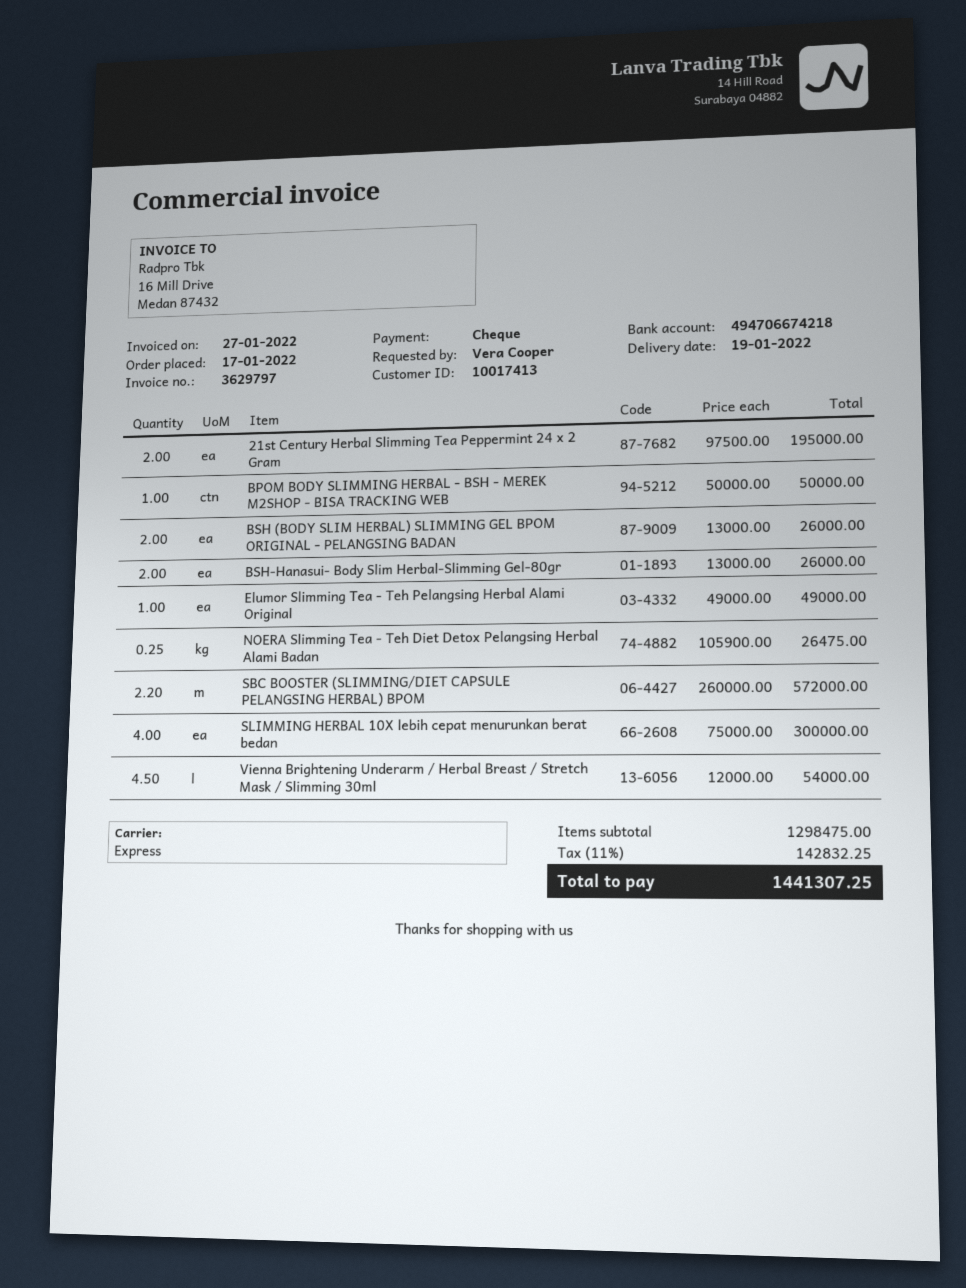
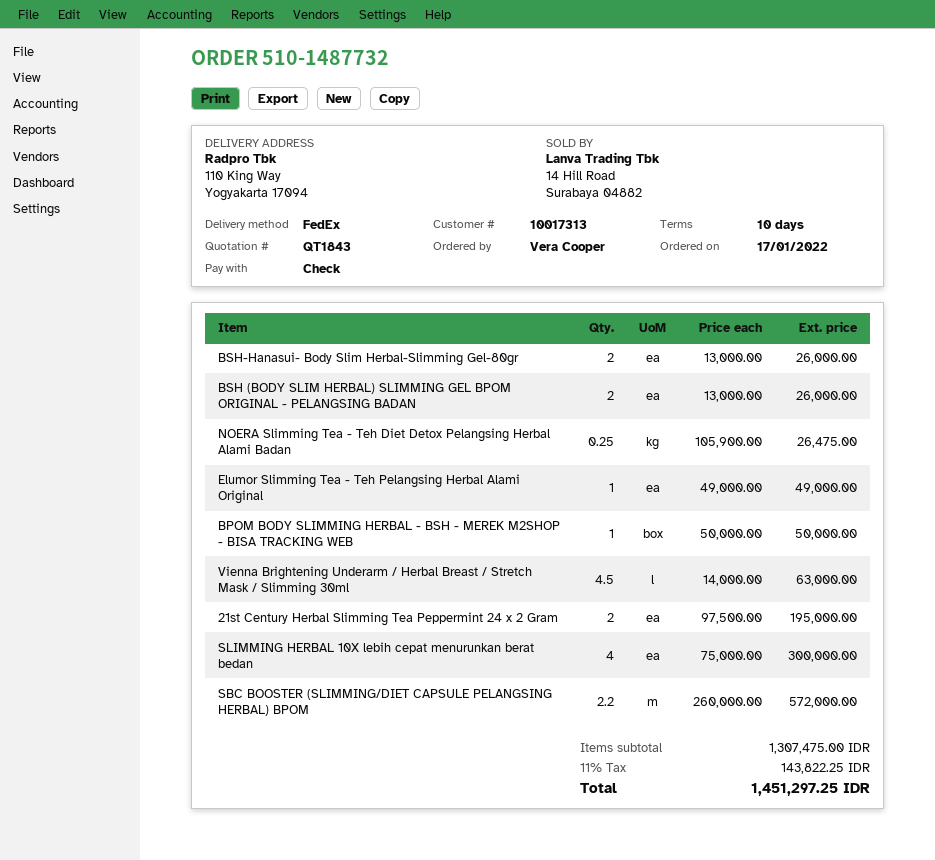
customer number: 10017413 -> 10017313
shipping method: express -> FedEx
Vienna Brightening Underarm / Herbal Breast / Stretch Mask / Slimming 30ml: 4.5 x 12000.00 = 54000.00 -> 4.5 x 14000.00 = 63000.00
subtotal: 1298475.00 -> 1307475.00
tax: 11% = 142832.25 -> 11% = 143822.25
total: 1441307.25 -> 1451297.25

